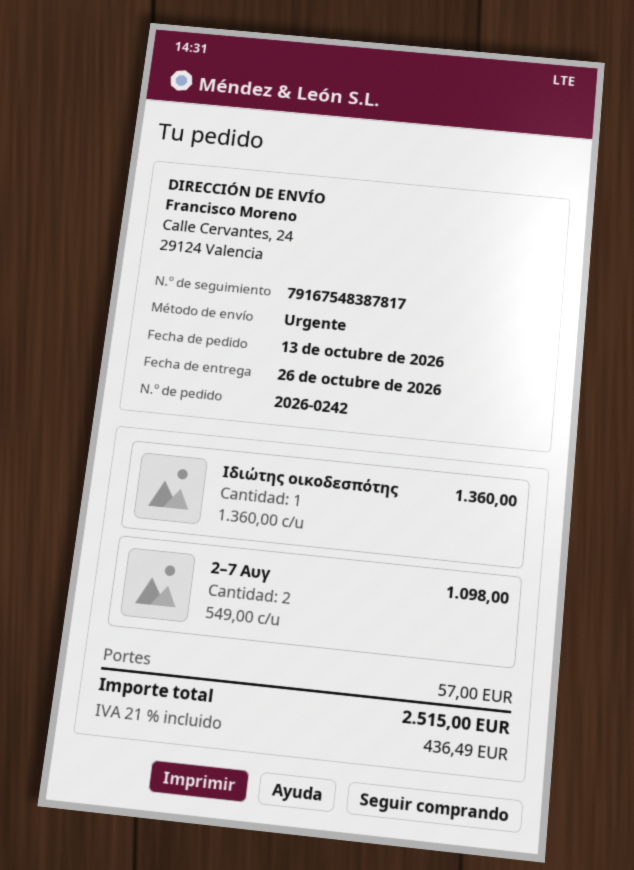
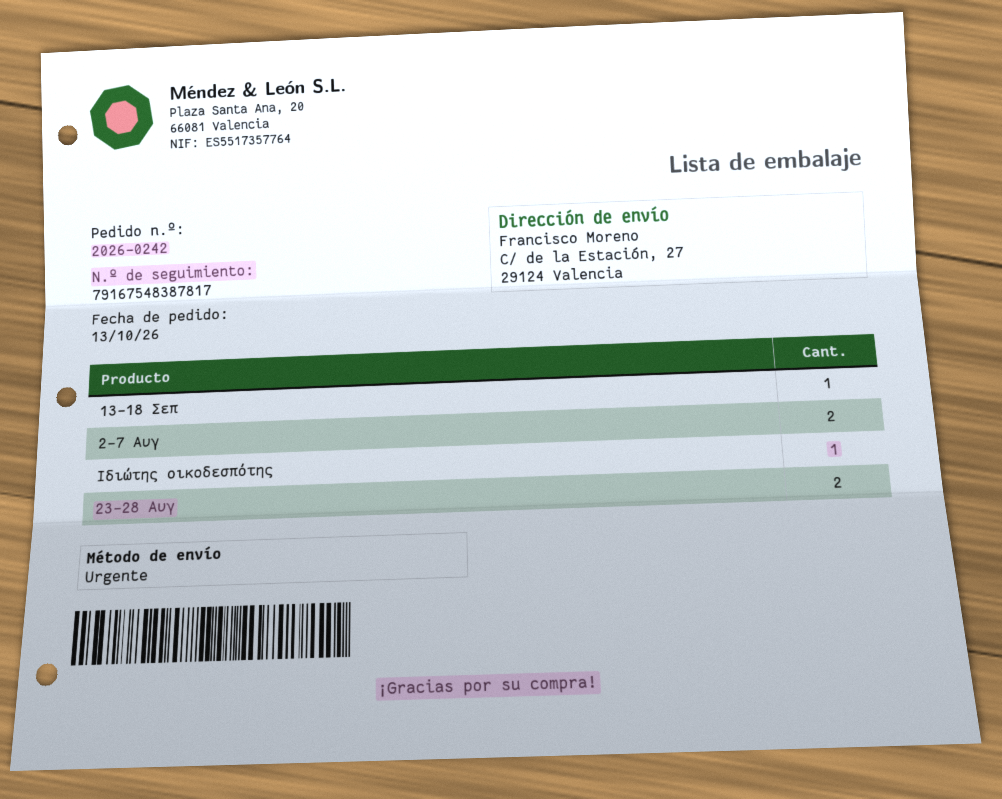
ship to: Calle Cervantes, 24, 29124 Valencia -> C/ de la Estación, 27, 29124 Valencia
13–18 Σεπ: none -> 1
23–28 Αυγ: none -> 2

